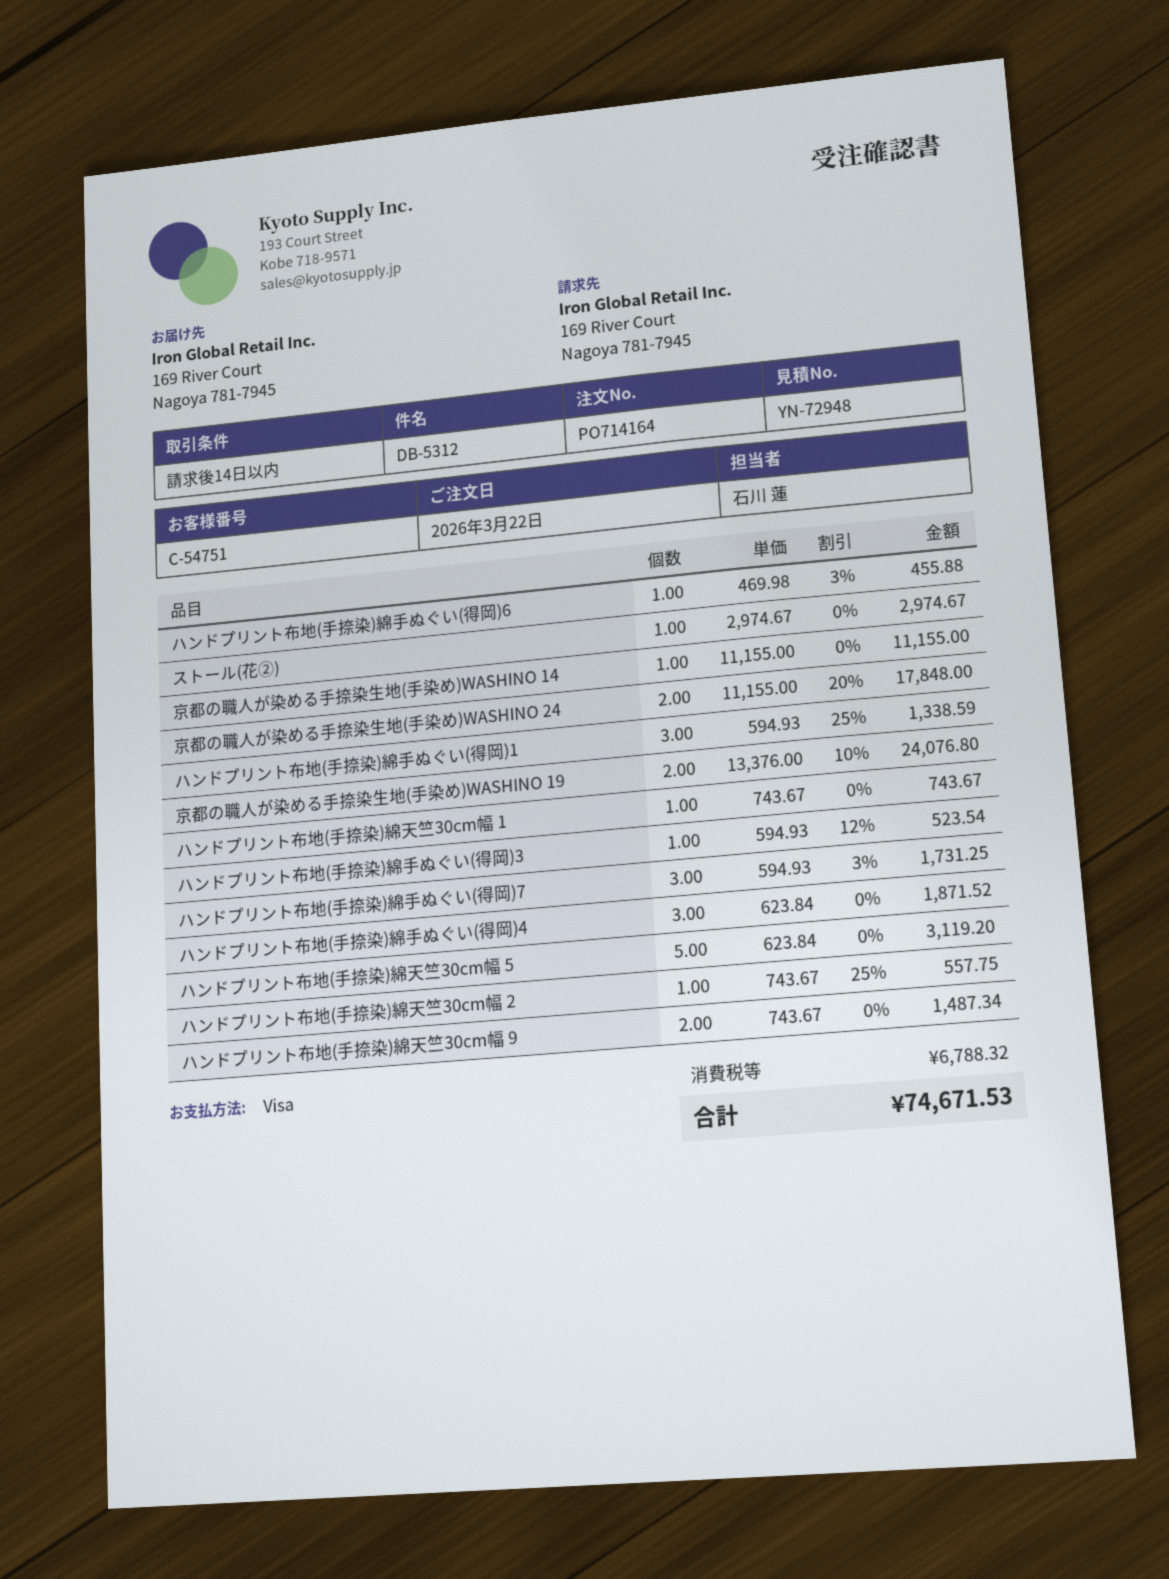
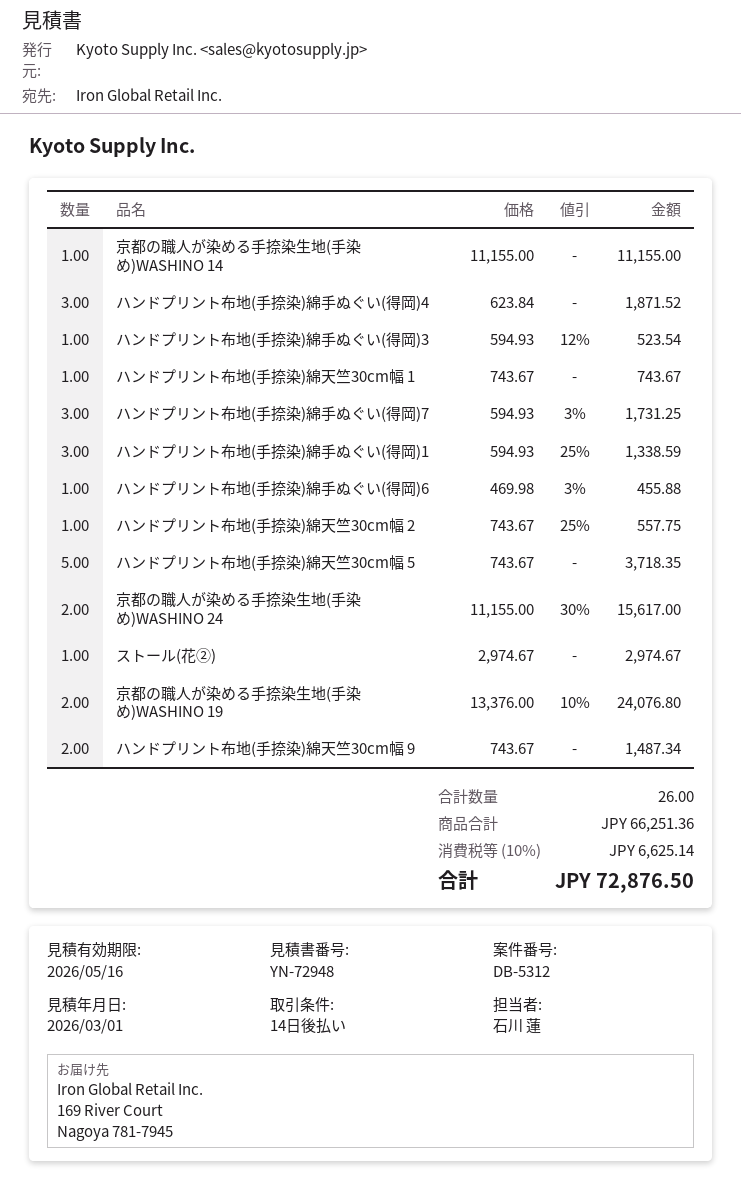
京都の職人が染める手捺染生地(手染め)WASHINO 24: 2 x 11155.00 - 20% = 17848.00 -> 2 x 11155.00 - 30% = 15617.00
ハンドプリント布地(手捺染)綿天竺30cm幅 5: 5 x 623.84 = 3119.20 -> 5 x 743.67 = 3718.35
tax: 6788.32 -> 6625.14
total: 74671.53 -> 72876.50

